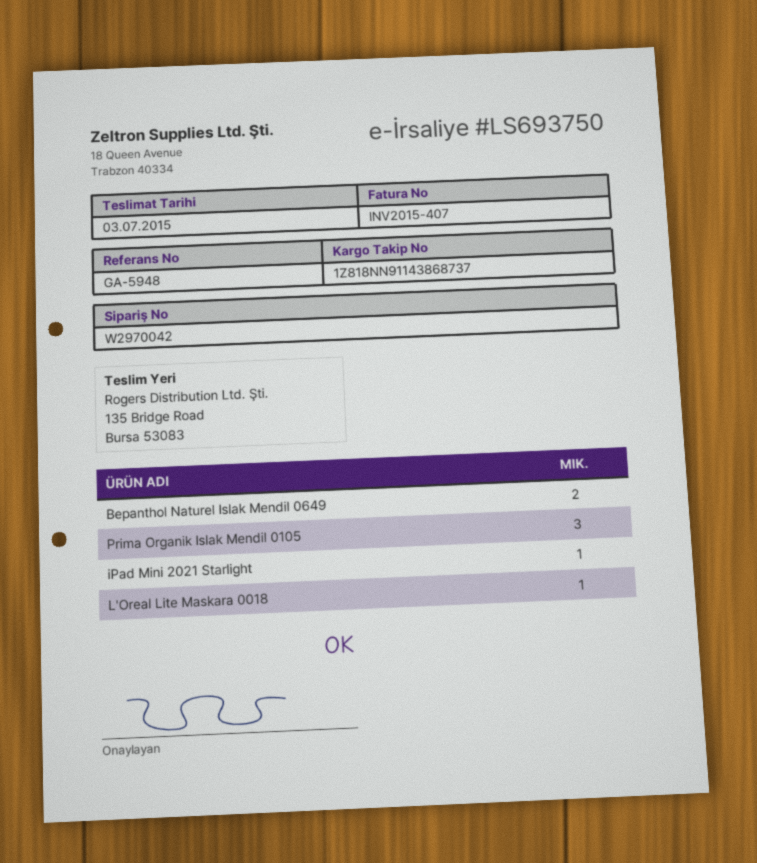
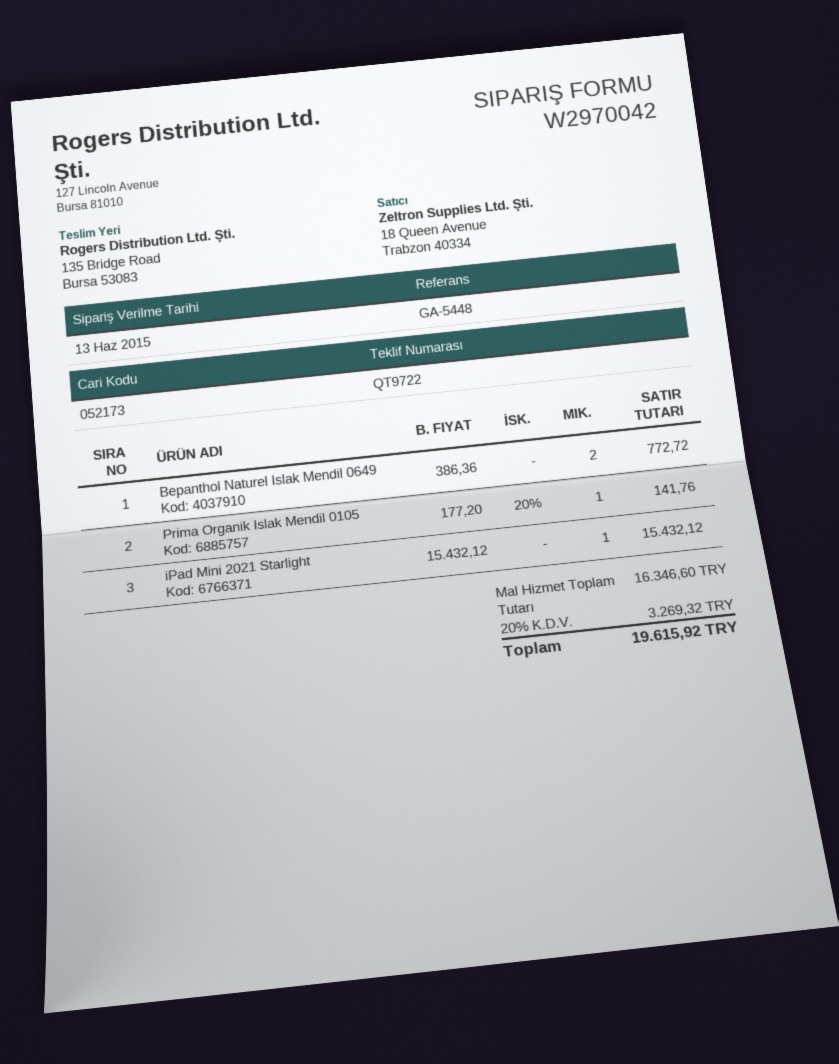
reference: GA-5948 -> GA-5448
Prima Organik Islak Mendil 0105: 3 -> 1
L'Oreal Lite Maskara 0018: 1 -> none

